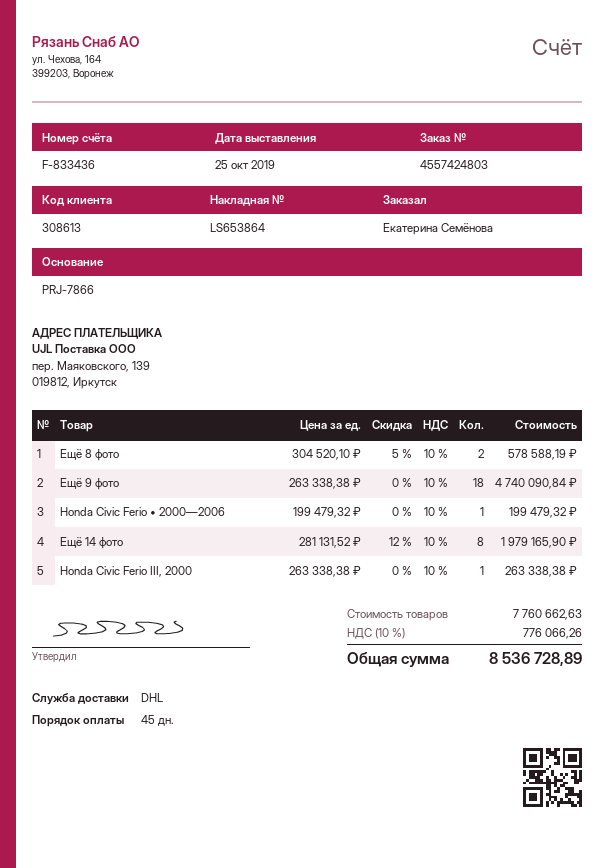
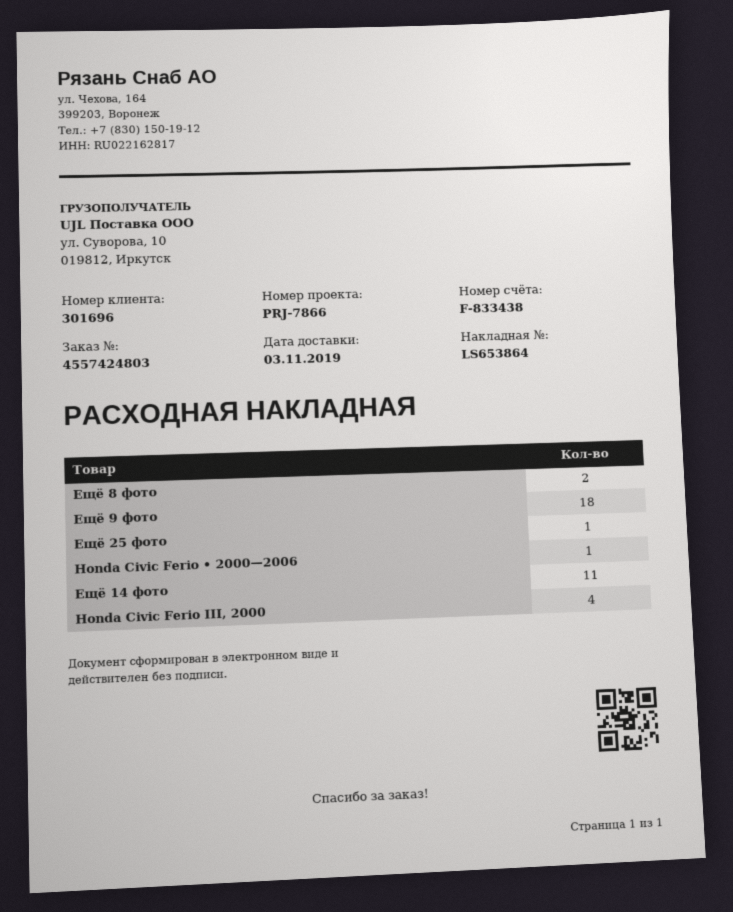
invoice number: F-833436 -> F-833438
customer number: 308613 -> 301696
Ещё 14 фото: 8 -> 11
Honda Civic Ferio III, 2000: 1 -> 4
Ещё 25 фото: none -> 1

